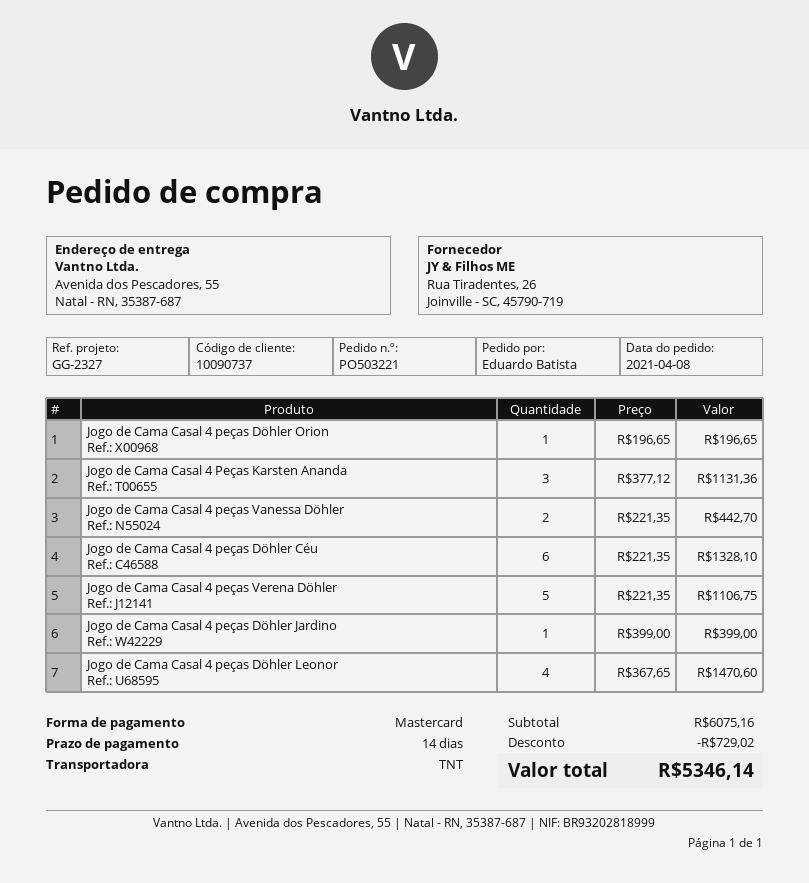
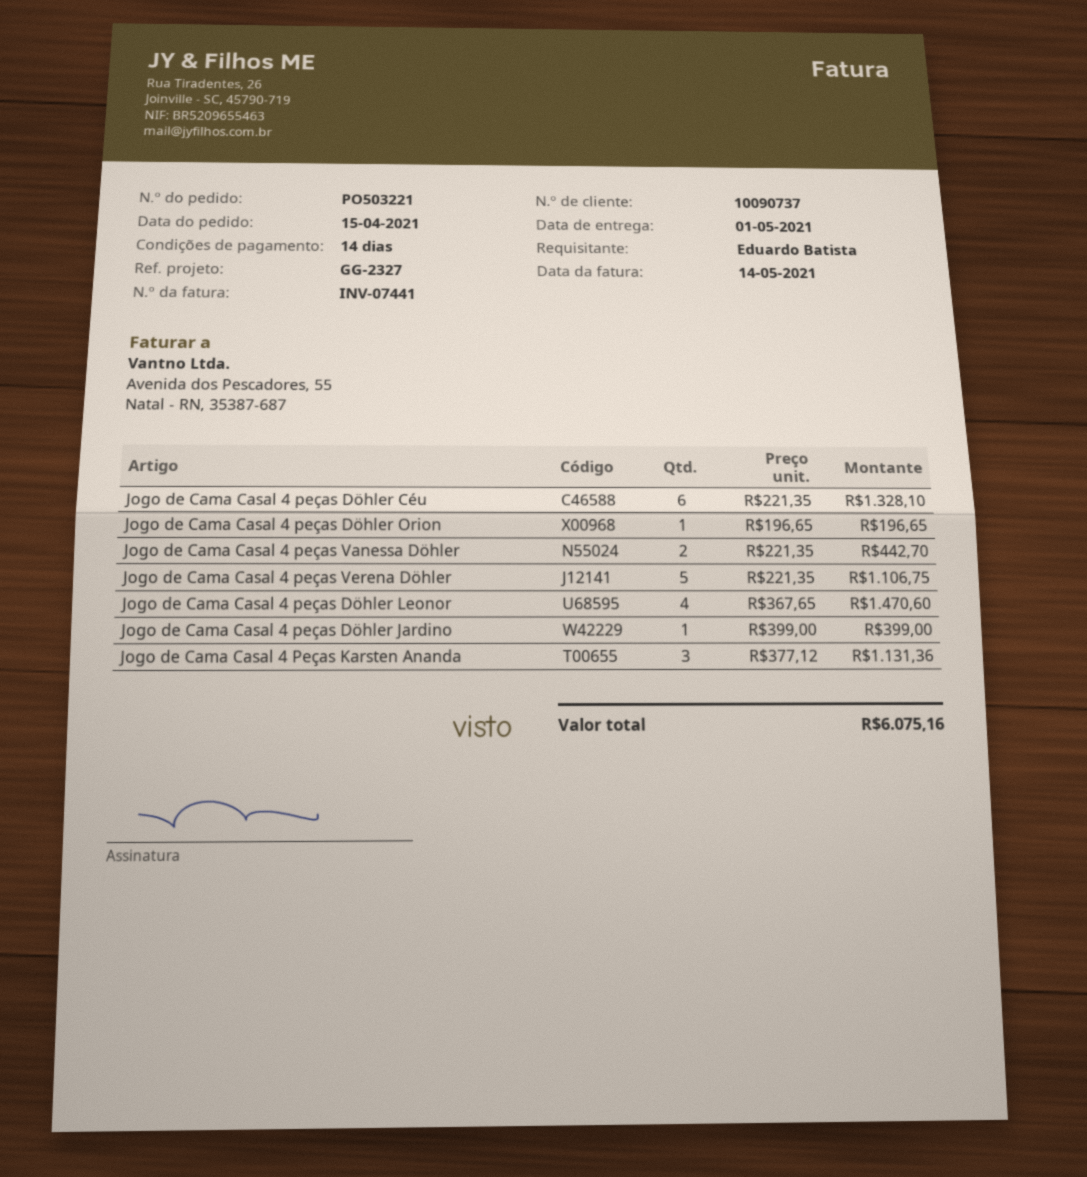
order date: 2021-04-08 -> 2021-04-15
discount: 729.02 -> none
total: 5346.14 -> 6075.16

